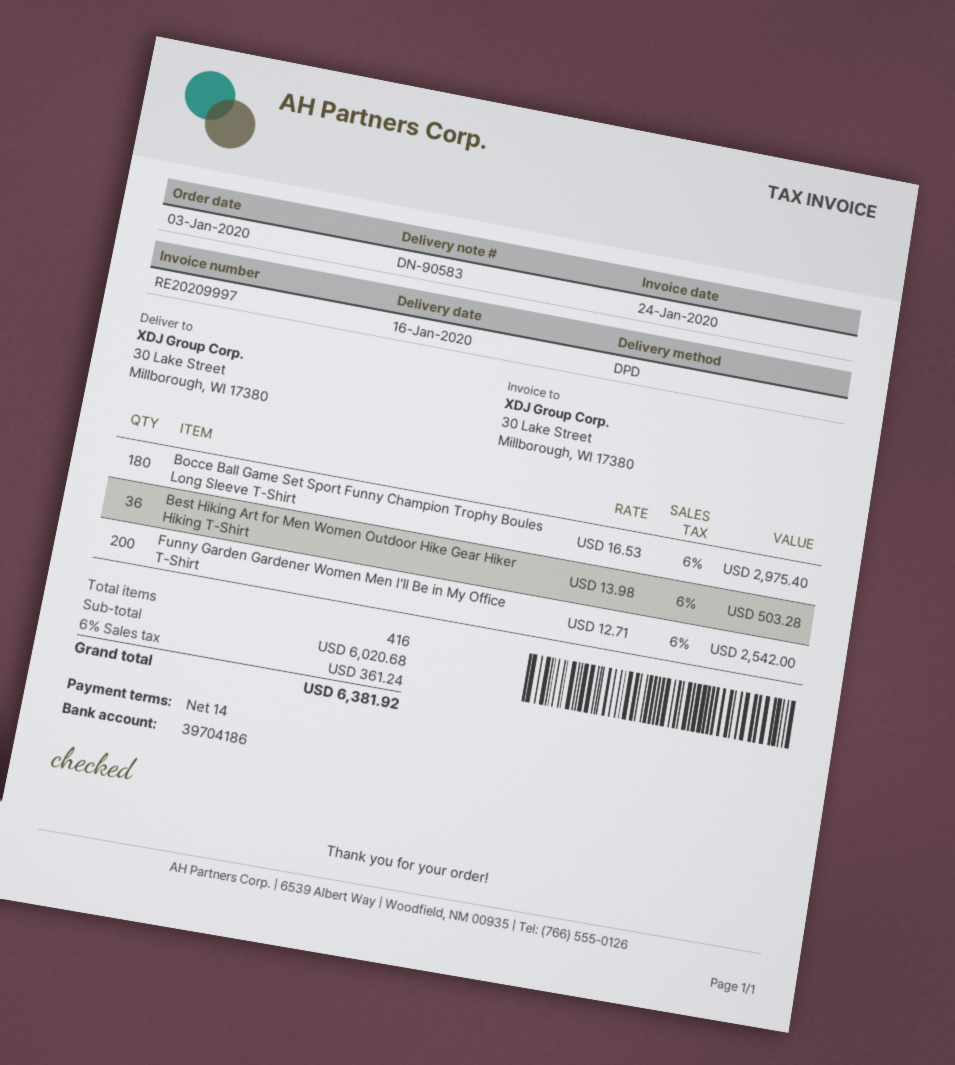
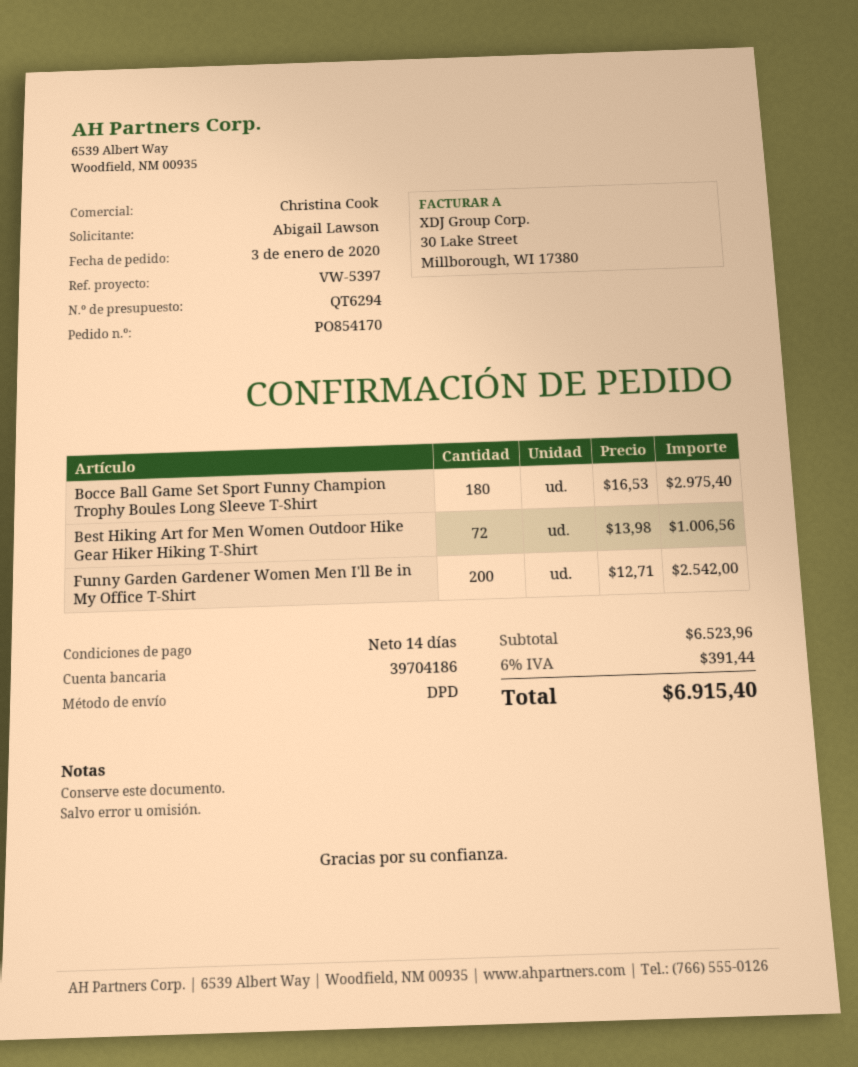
Best Hiking Art for Men Women Outdoor Hike Gear Hiker Hiking T-Shirt: 36 x 13.98 = 503.28 -> 72 x 13.98 = 1006.56
subtotal: 6020.68 -> 6523.96
tax: 6% = 361.24 -> 6% = 391.44
total: 6381.92 -> 6915.40

